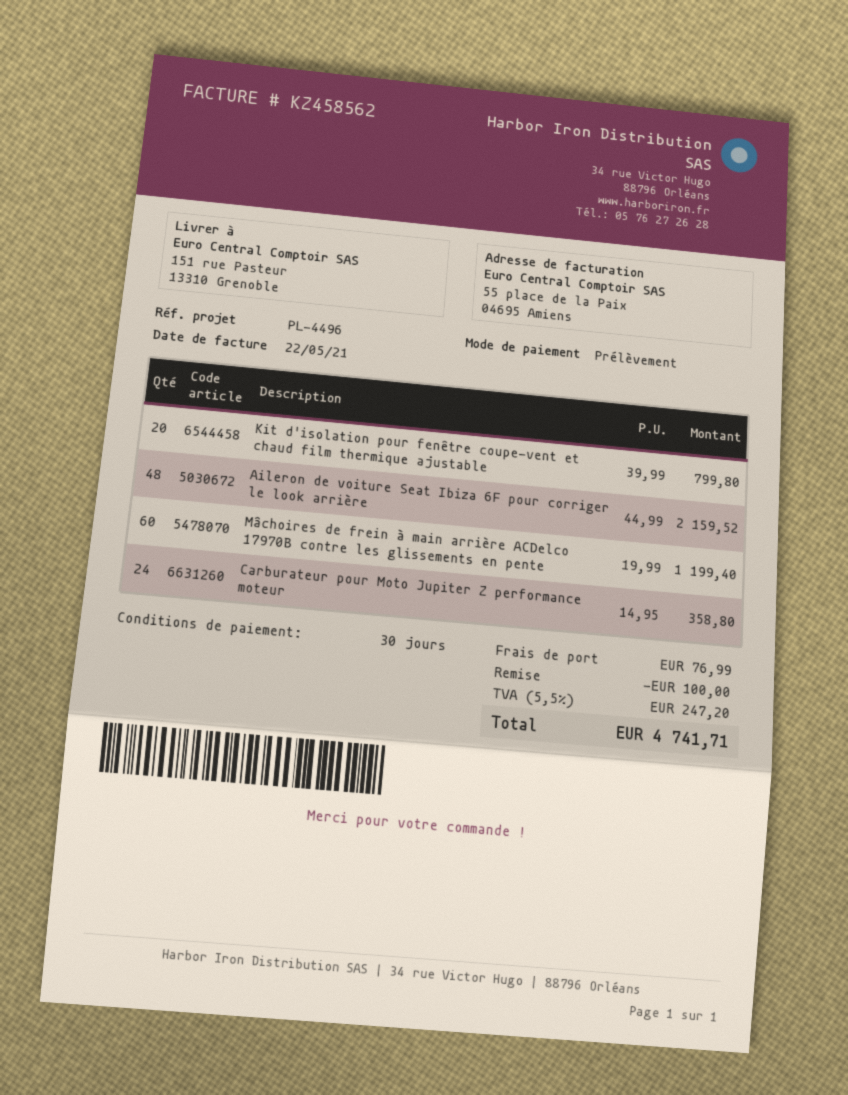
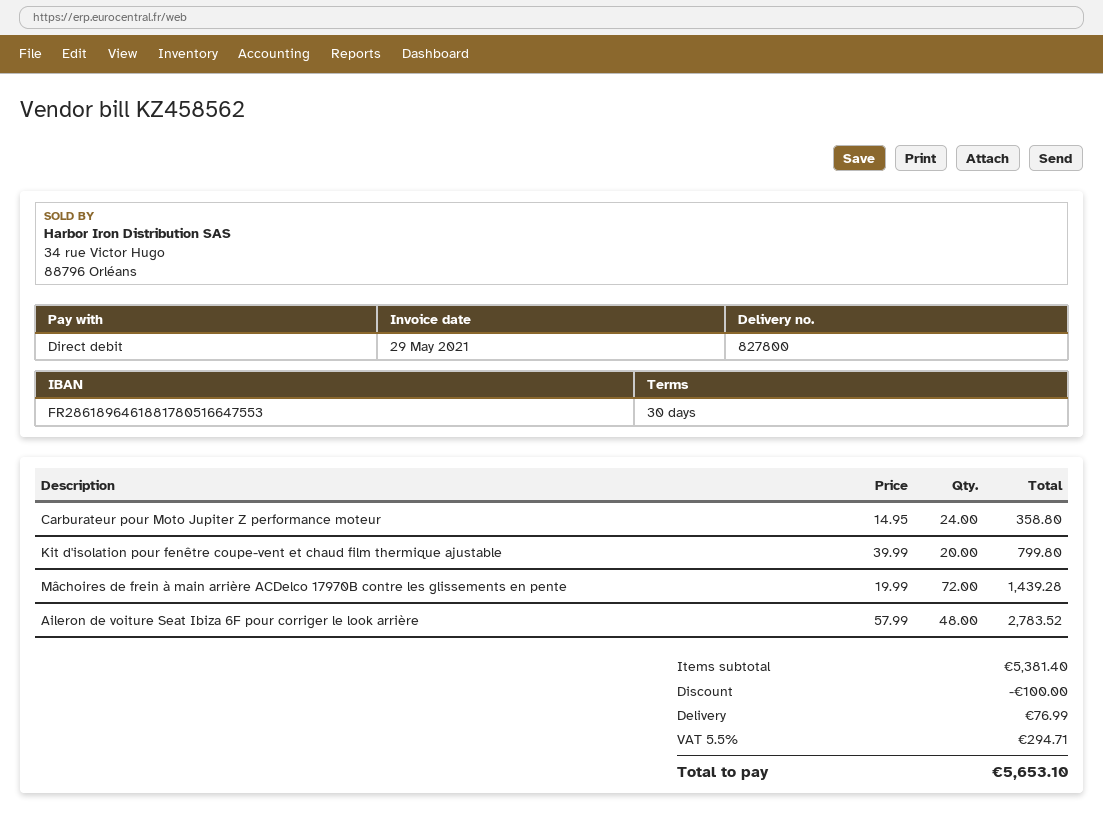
invoice date: 2021-05-22 -> 2021-05-29
Aileron de voiture Seat Ibiza 6F pour corriger le look arrière: 48 x 44.99 = 2159.52 -> 48 x 57.99 = 2783.52
Mâchoires de frein à main arrière ACDelco 17970B contre les glissements en pente: 60 x 19.99 = 1199.40 -> 72 x 19.99 = 1439.28
tax: 5.5% = 247.20 -> 5.5% = 294.71
total: 4741.71 -> 5653.10

